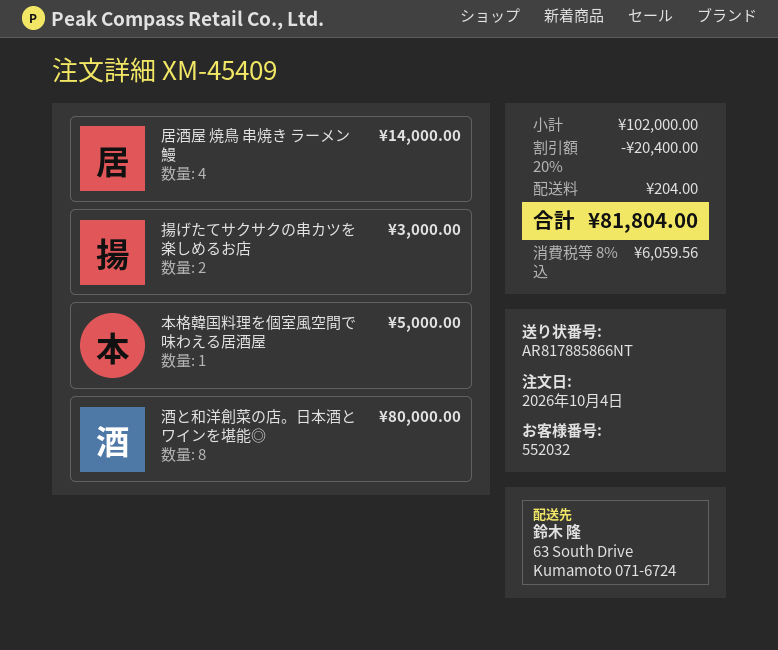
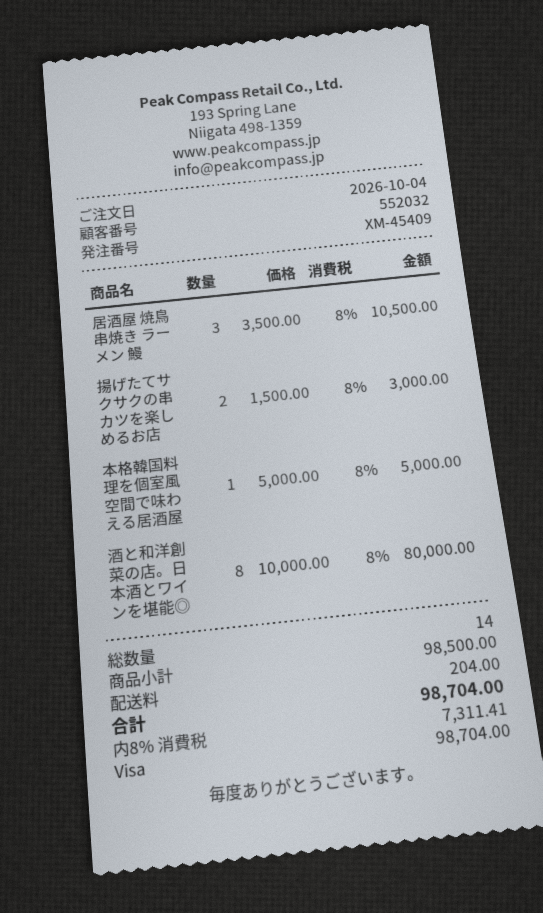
居酒屋 焼鳥 串焼き ラーメン 鰻: 4 for 14000.00 -> 3 for 10500.00
subtotal: 102000.00 -> 98500.00
discount: 20% = 20400.00 -> none
tax: 8% = 6059.56 -> 8% = 7311.41
total: 81804.00 -> 98704.00

